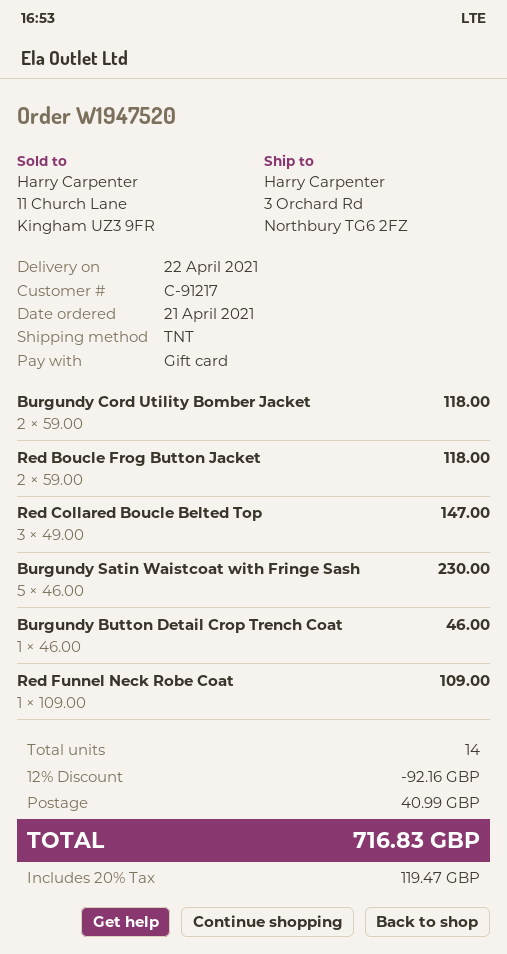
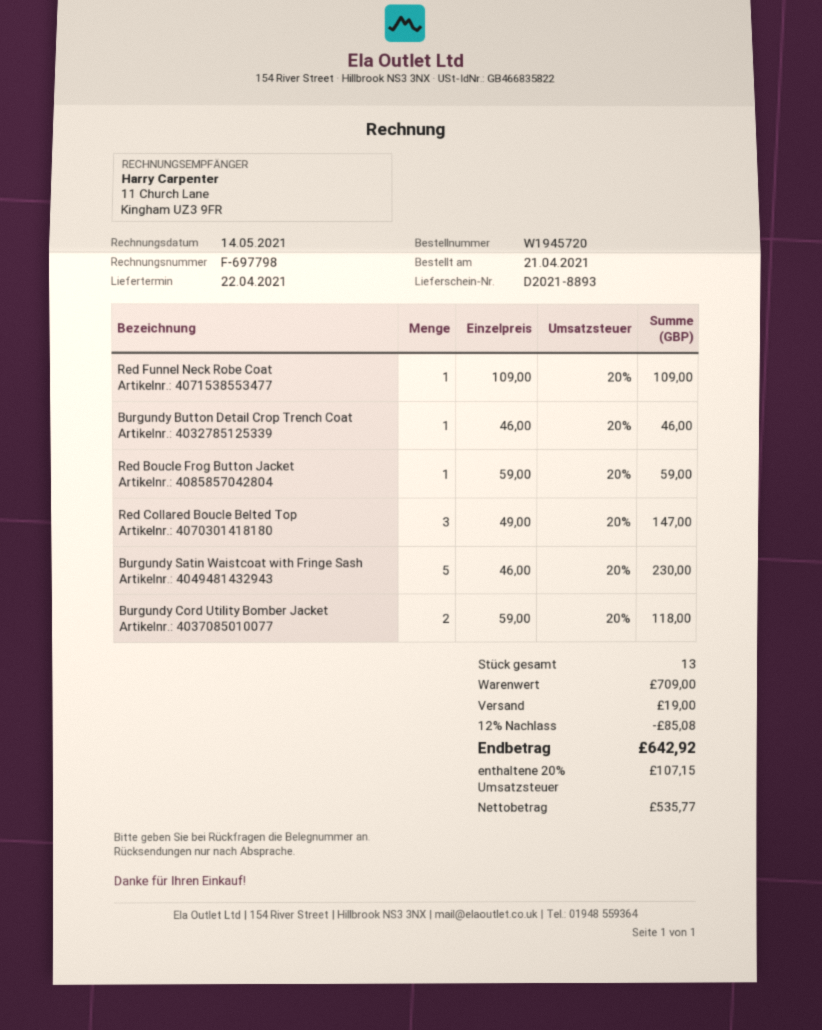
order number: W1947520 -> W1945720
Red Boucle Frog Button Jacket: 2 x 59.00 = 118.00 -> 1 x 59.00 = 59.00
total quantity: 14 -> 13
discount: 12% = 92.16 -> 12% = 85.08
shipping: 40.99 -> 19.00
tax: 20% = 119.47 -> 20% = 107.15
total: 716.83 -> 642.92

